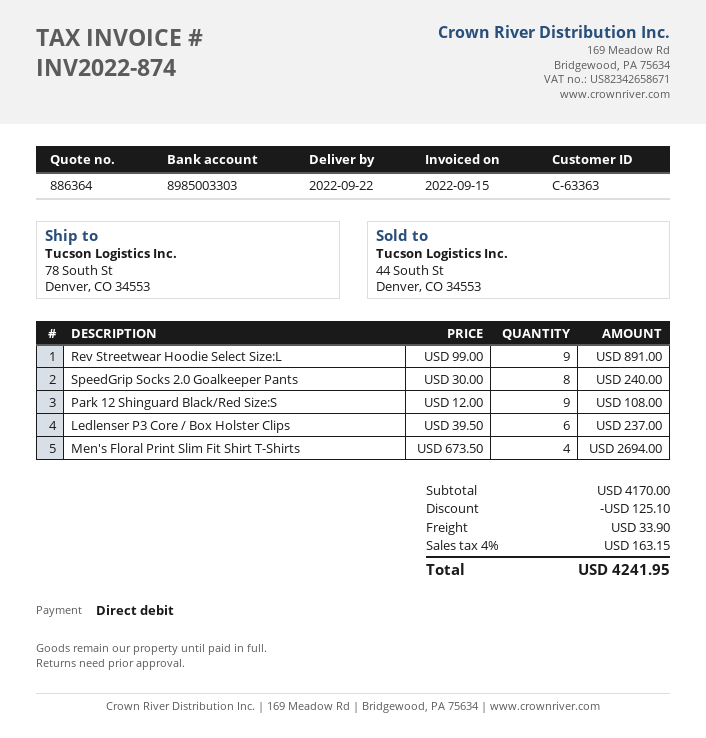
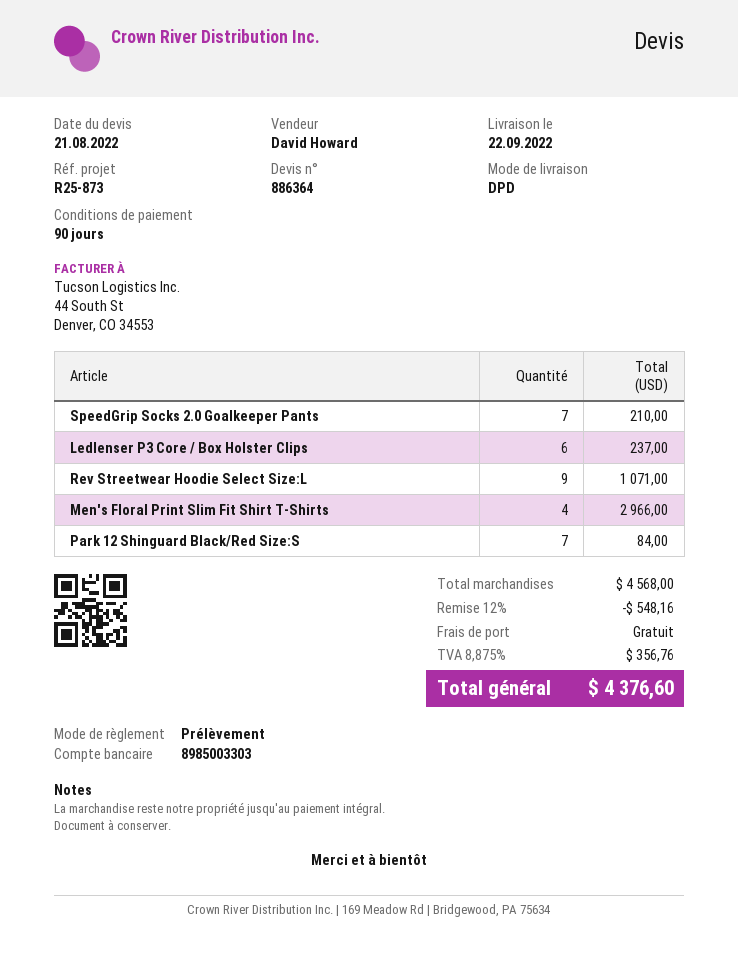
Rev Streetwear Hoodie Select Size:L: 9 for 891.00 -> 9 for 1071.00
SpeedGrip Socks 2.0 Goalkeeper Pants: 8 for 240.00 -> 7 for 210.00
Park 12 Shinguard Black/Red Size:S: 9 for 108.00 -> 7 for 84.00
Men's Floral Print Slim Fit Shirt T-Shirts: 4 for 2694.00 -> 4 for 2966.00
subtotal: 4170.00 -> 4568.00
discount: 125.10 -> 548.16
shipping: 33.90 -> 0.00
tax: 4% = 163.15 -> 8.875% = 356.76
total: 4241.95 -> 4376.60

